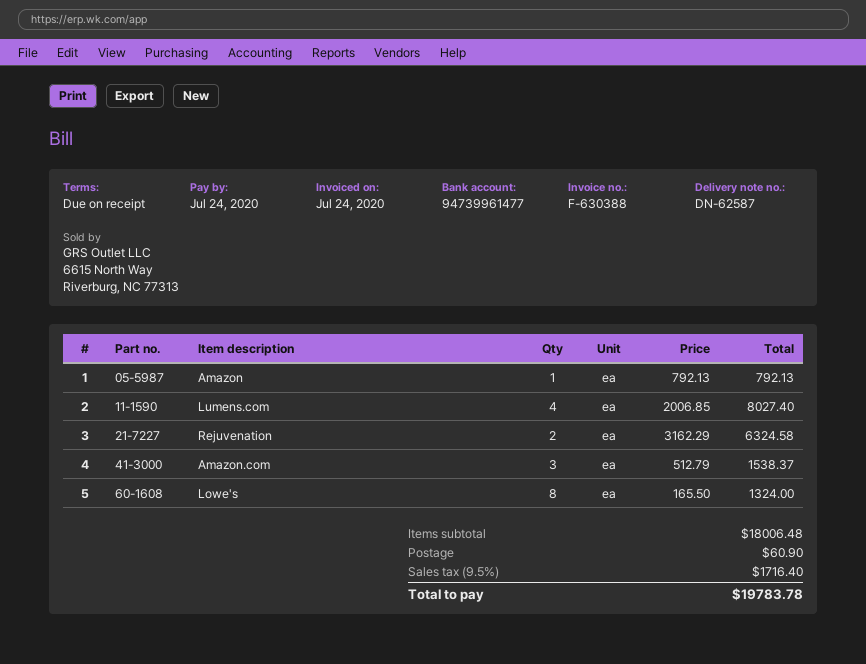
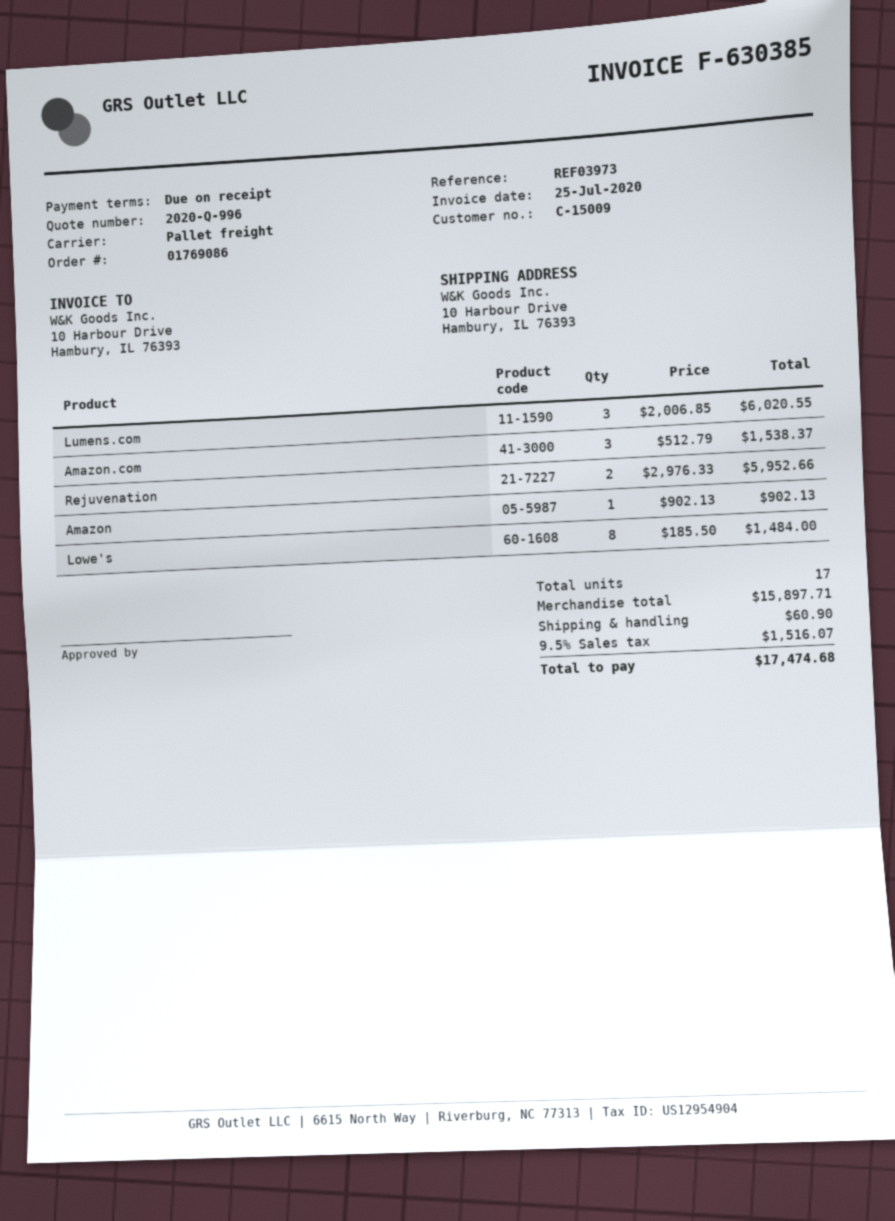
invoice number: F-630388 -> F-630385
invoice date: 2020-07-24 -> 2020-07-25
Amazon: 1 x 792.13 = 792.13 -> 1 x 902.13 = 902.13
Lumens.com: 4 x 2006.85 = 8027.40 -> 3 x 2006.85 = 6020.55
Rejuvenation: 2 x 3162.29 = 6324.58 -> 2 x 2976.33 = 5952.66
Lowe's: 8 x 165.50 = 1324.00 -> 8 x 185.50 = 1484.00
subtotal: 18006.48 -> 15897.71
tax: 9.5% = 1716.40 -> 9.5% = 1516.07
total: 19783.78 -> 17474.68

